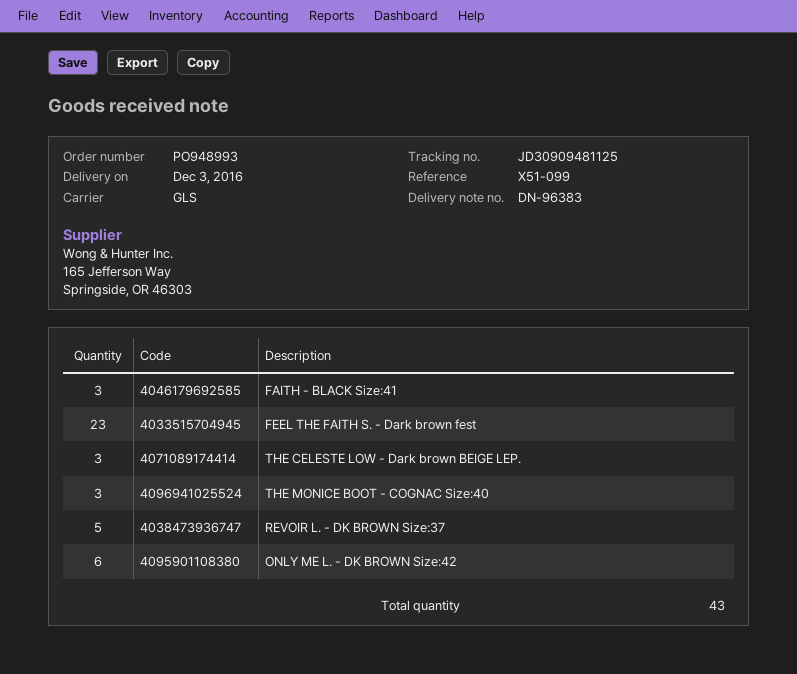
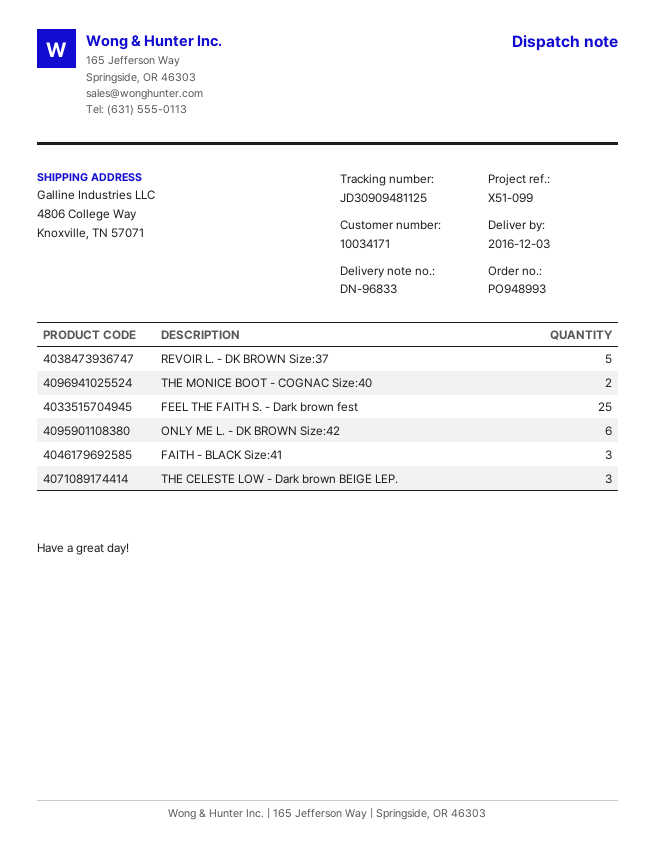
delivery note number: DN-96383 -> DN-96833
FEEL THE FAITH S. - Dark brown fest: 23 -> 25
THE MONICE BOOT - COGNAC Size:40: 3 -> 2

